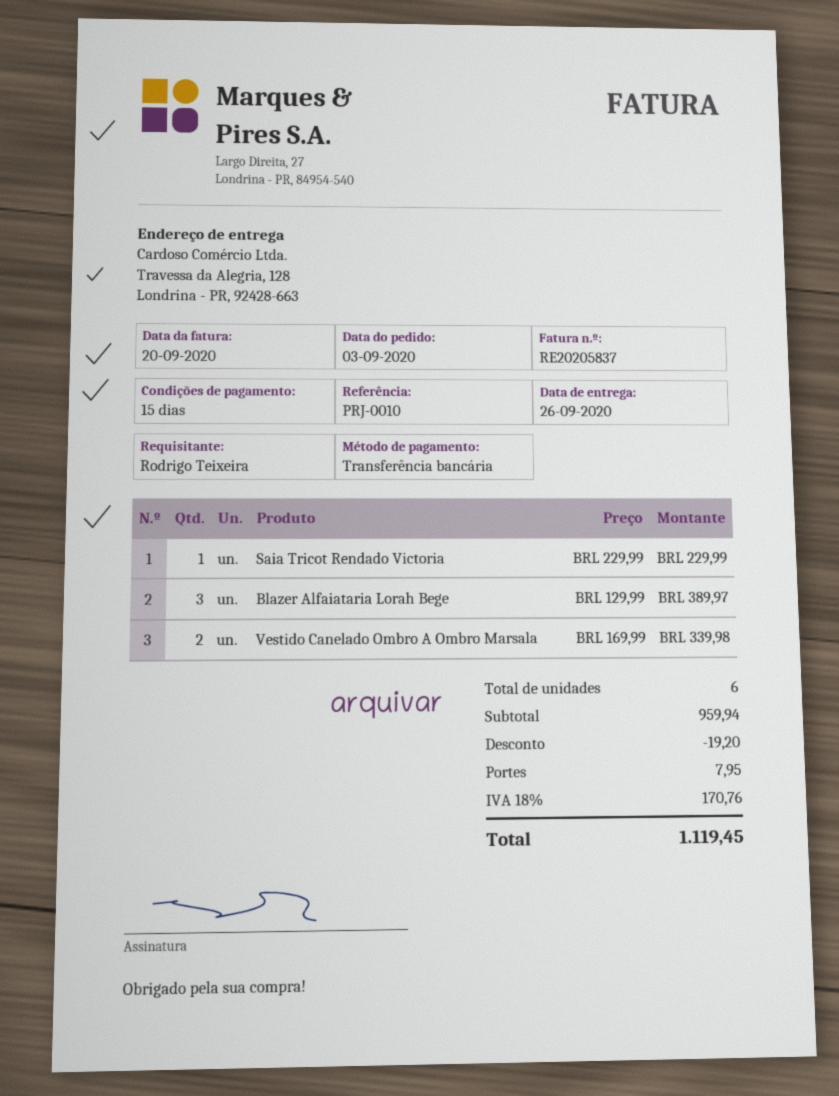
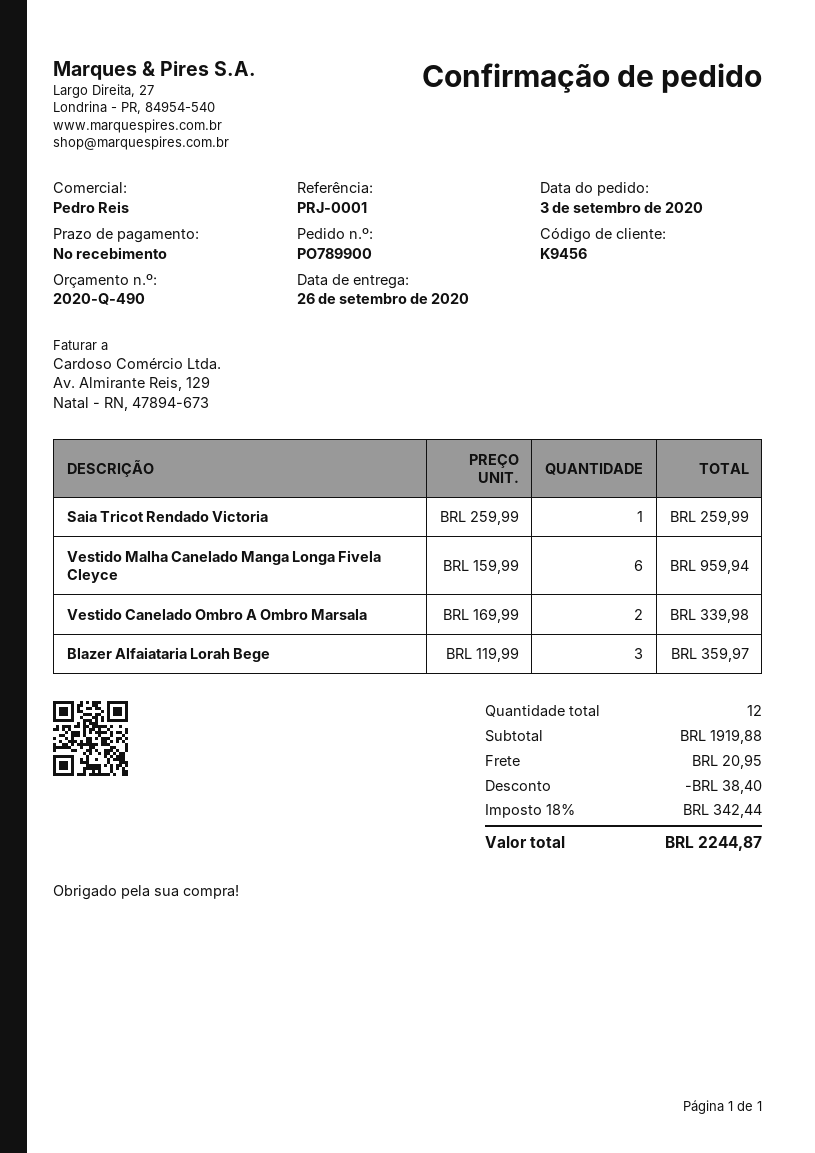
payment terms: 15 days -> on receipt
reference: PRJ-0010 -> PRJ-0001
Saia Tricot Rendado Victoria: 1 x 229.99 = 229.99 -> 1 x 259.99 = 259.99
Blazer Alfaiataria Lorah Bege: 3 x 129.99 = 389.97 -> 3 x 119.99 = 359.97
Vestido Malha Canelado Manga Longa Fivela Cleyce: none -> 6 x 159.99 = 959.94
total quantity: 6 -> 12
subtotal: 959.94 -> 1919.88
discount: 19.20 -> 38.40
shipping: 7.95 -> 20.95
tax: 18% = 170.76 -> 18% = 342.44
total: 1119.45 -> 2244.87

